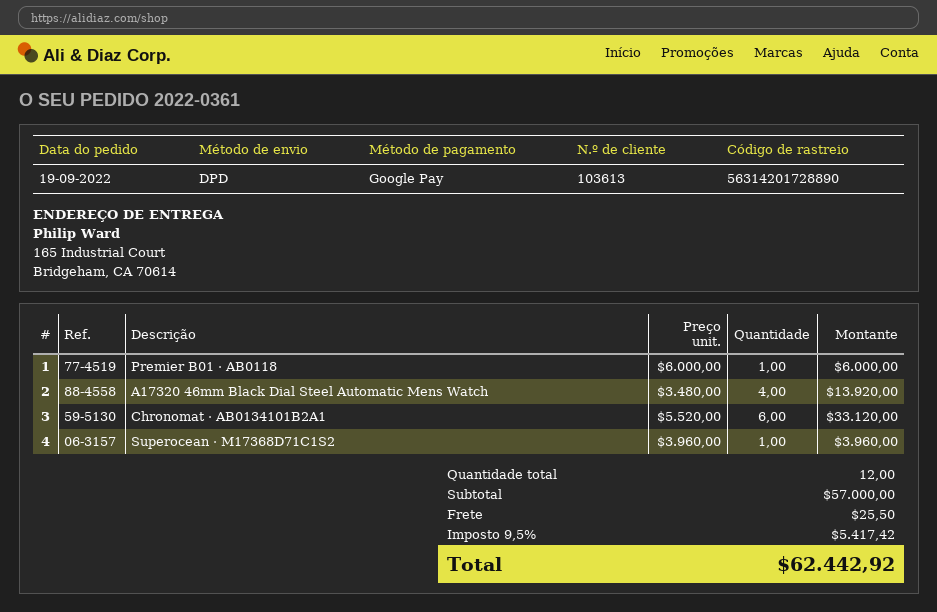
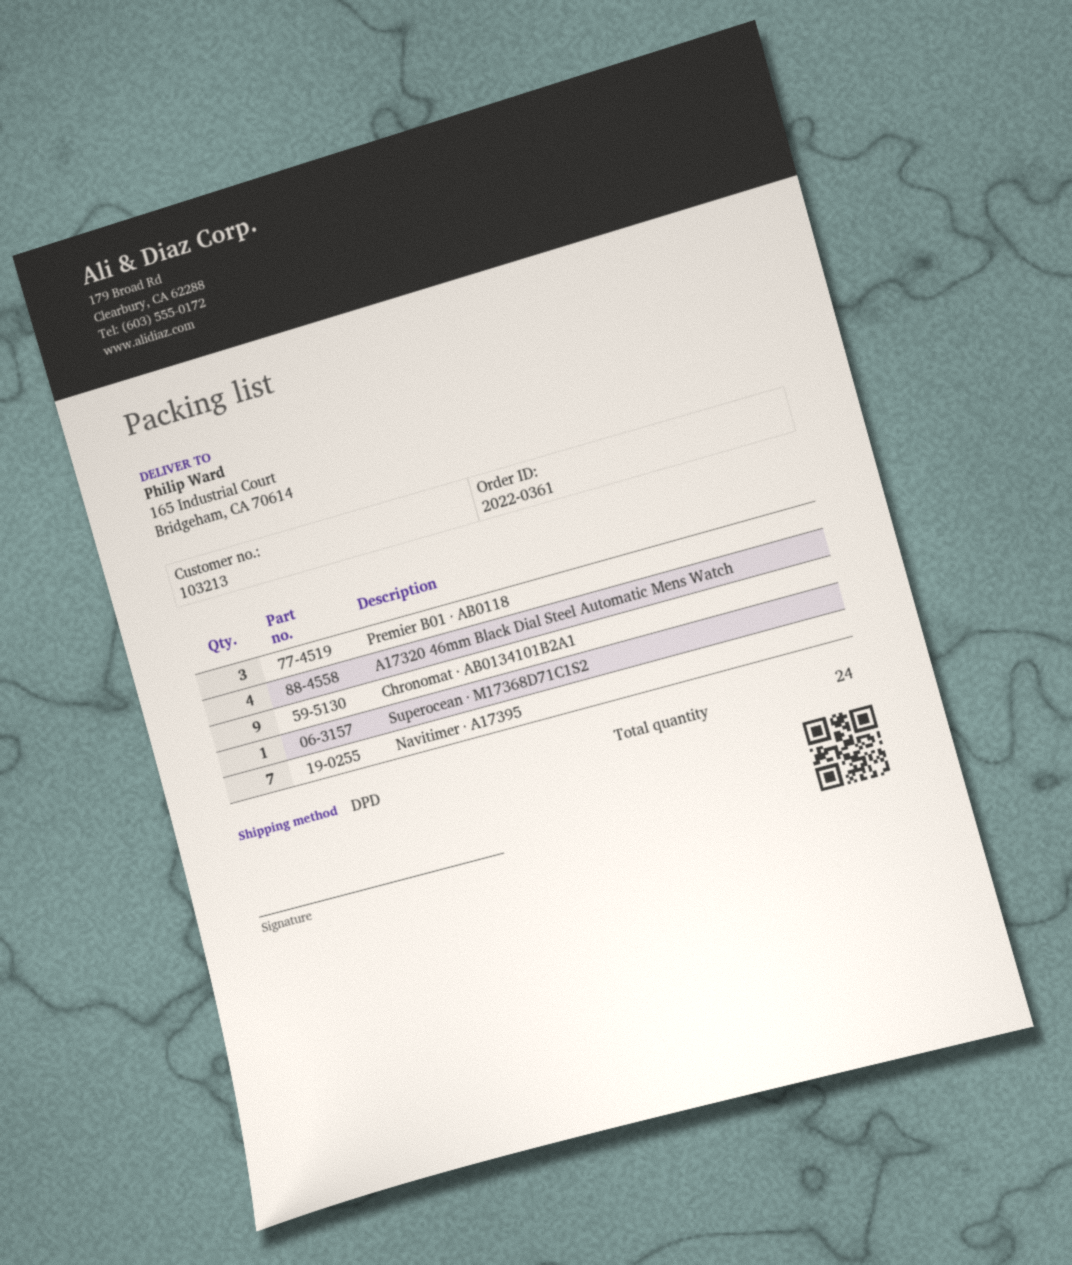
customer number: 103613 -> 103213
Premier B01 · AB0118: 1 -> 3
Chronomat · AB0134101B2A1: 6 -> 9
Navitimer · A17395: none -> 7
total quantity: 12 -> 24

